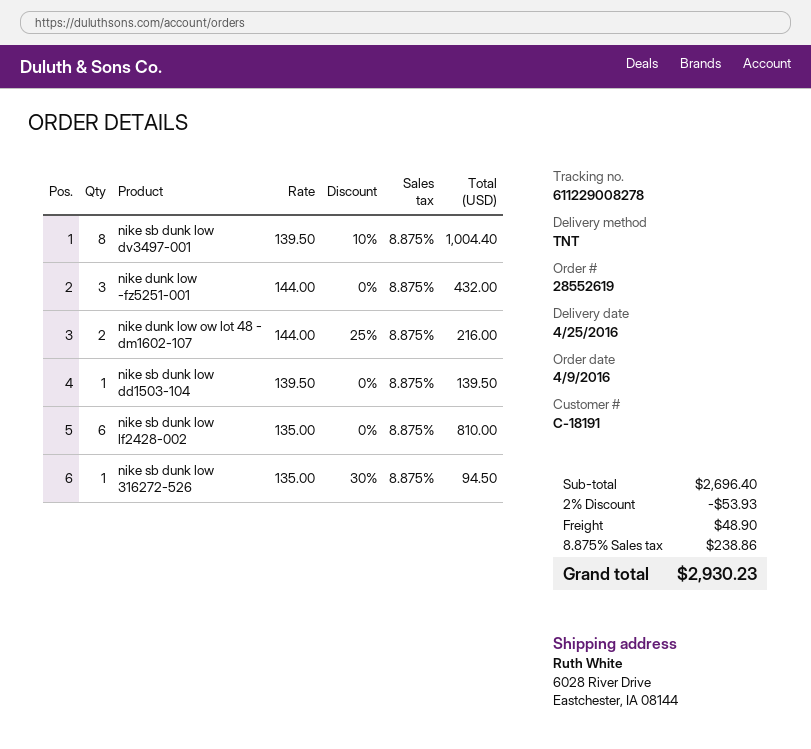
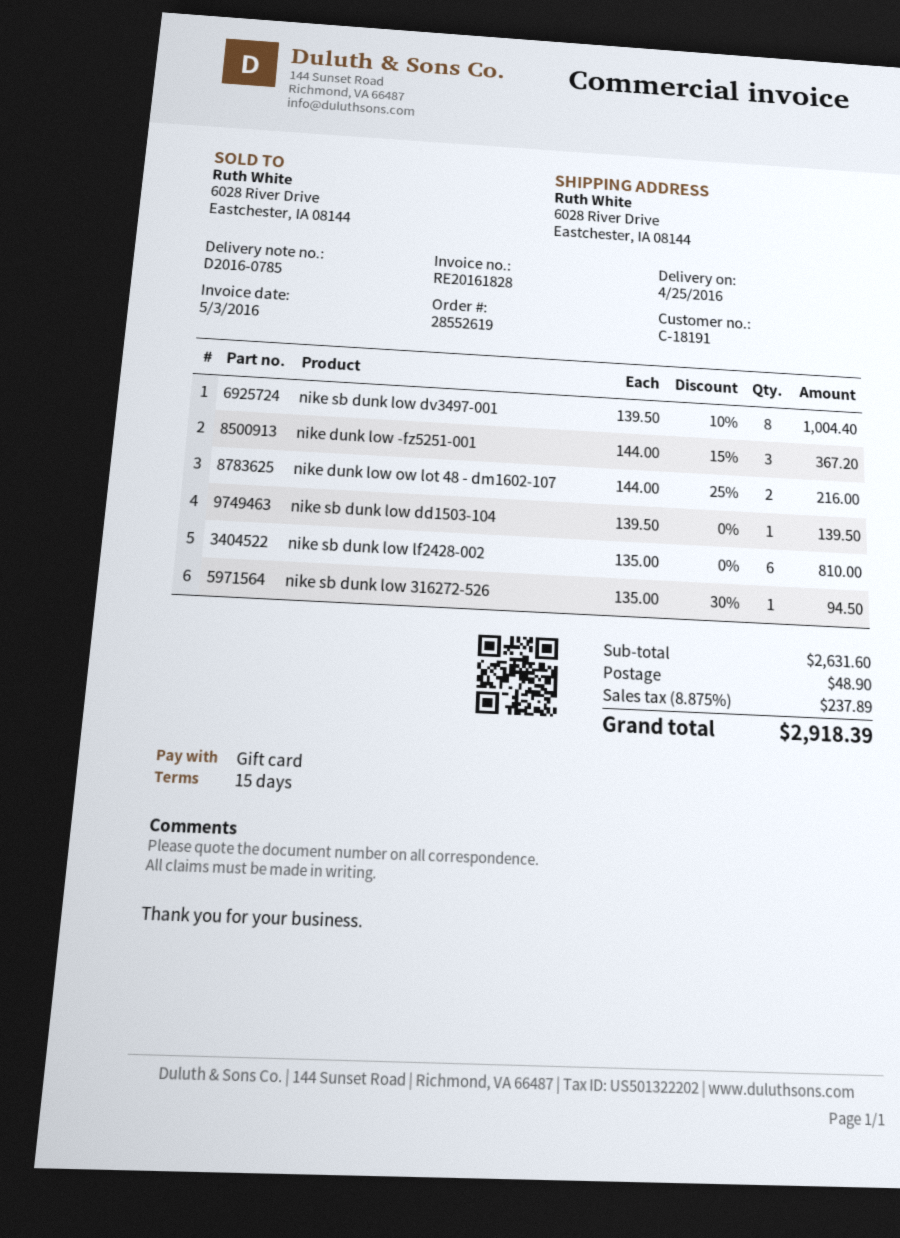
nike dunk low -fz5251-001: 3 x 144.00 = 432.00 -> 3 x 144.00 - 15% = 367.20
subtotal: 2696.40 -> 2631.60
discount: 2% = 53.93 -> none
tax: 8.875% = 238.86 -> 8.875% = 237.89
total: 2930.23 -> 2918.39

